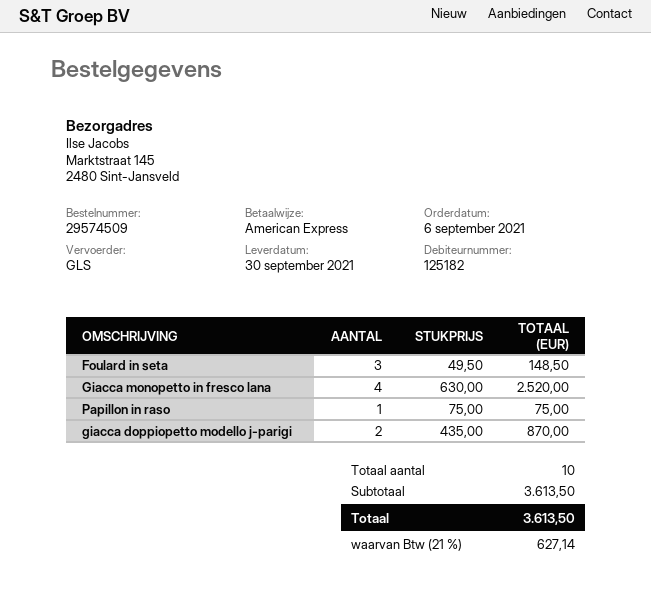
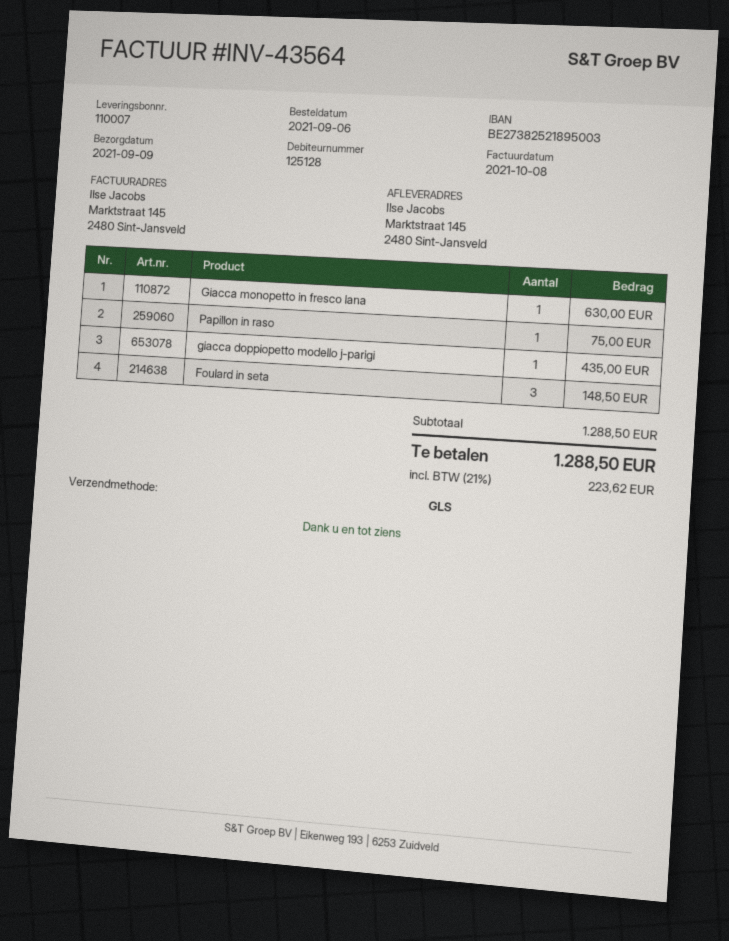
delivery date: 2021-09-30 -> 2021-09-09
customer number: 125182 -> 125128
Giacca monopetto in fresco lana: 4 for 2520.00 -> 1 for 630.00
giacca doppiopetto modello j-parigi: 2 for 870.00 -> 1 for 435.00
subtotal: 3613.50 -> 1288.50
tax: 21% = 627.14 -> 21% = 223.62
total: 3613.50 -> 1288.50

